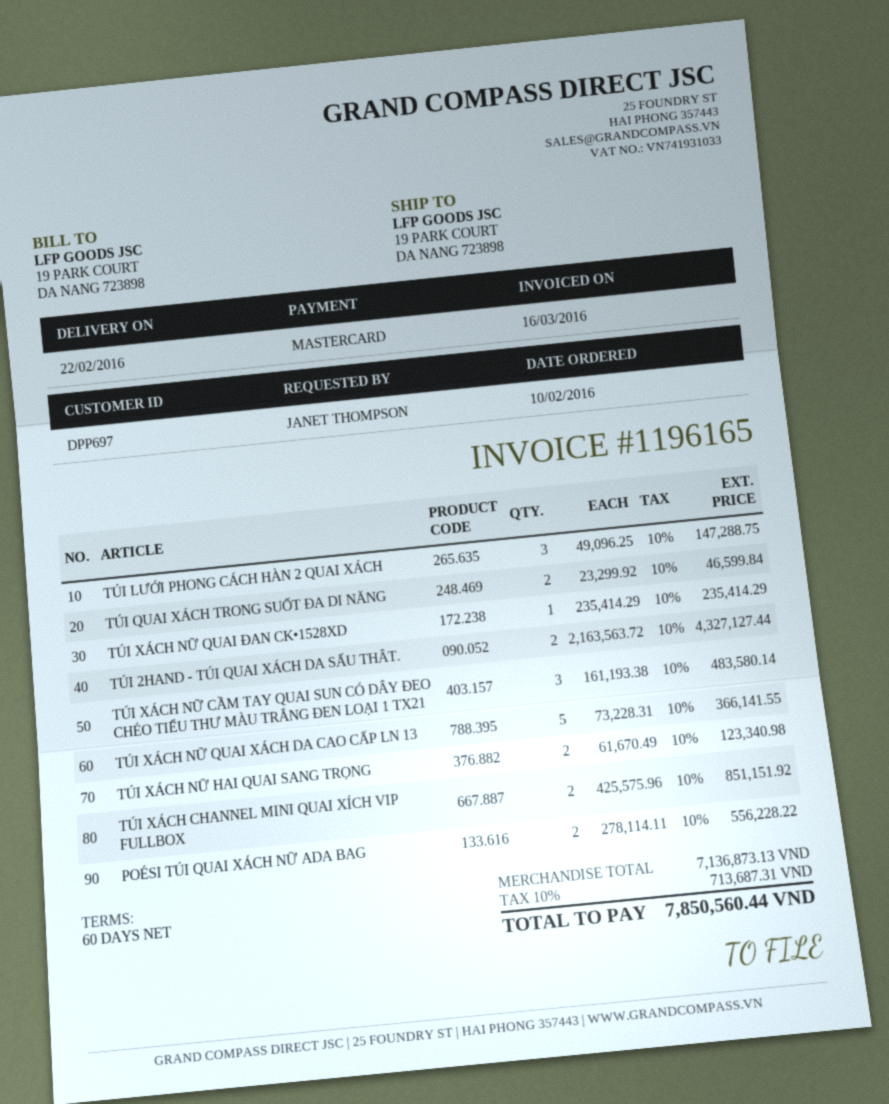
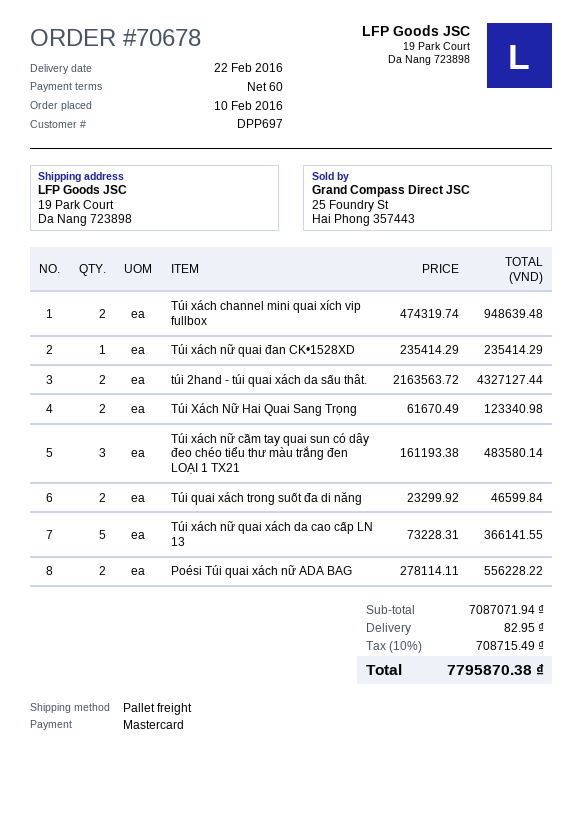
TÚI LƯỚI PHONG CÁCH HÀN 2 QUAI XÁCH: 3 x 49096.25 = 147288.75 -> none
TÚI XÁCH CHANNEL MINI QUAI XÍCH VIP FULLBOX: 2 x 425575.96 = 851151.92 -> 2 x 474319.74 = 948639.48
subtotal: 7136873.13 -> 7087071.94
shipping: none -> 82.95
tax: 10% = 713687.31 -> 10% = 708715.49
total: 7850560.44 -> 7795870.38

